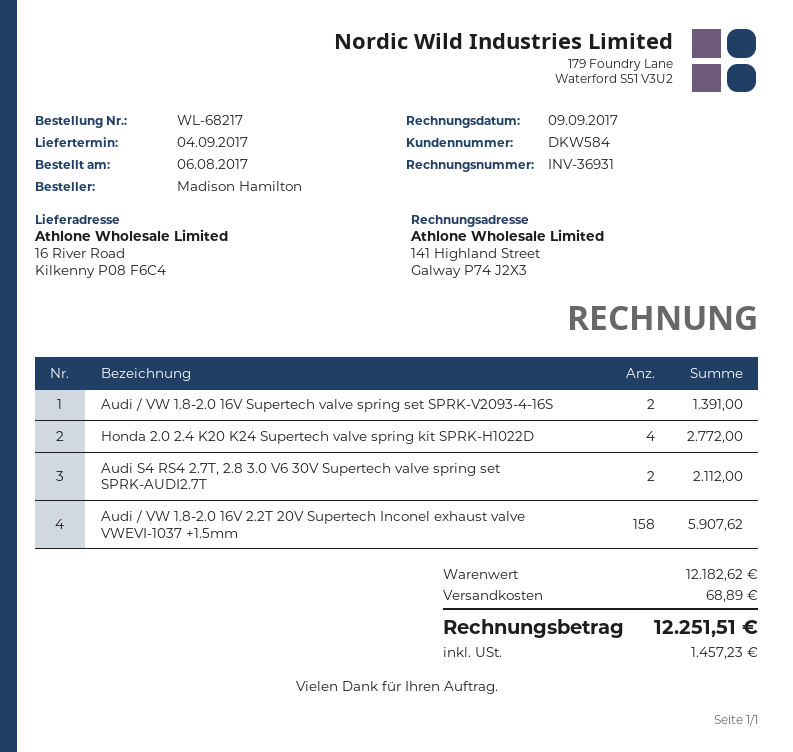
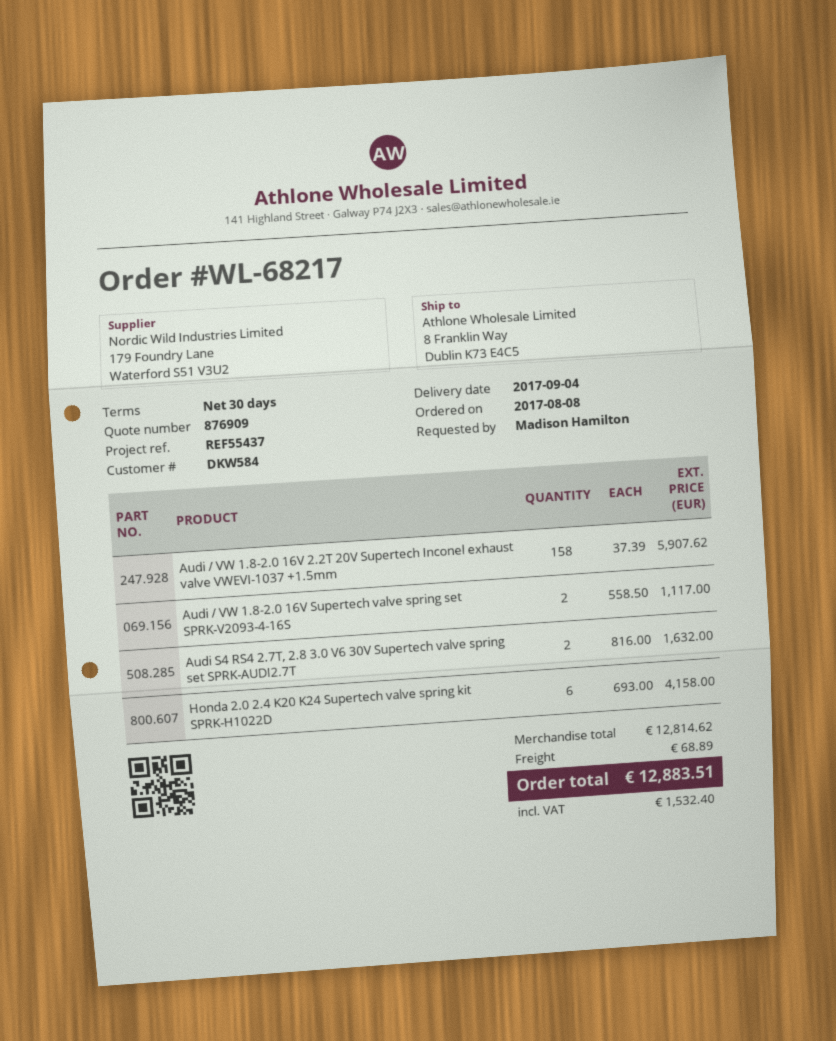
order date: 2017-08-06 -> 2017-08-08
ship to: 16 River Road, Kilkenny P08 F6C4 -> 8 Franklin Way, Dublin K73 E4C5
Audi / VW 1.8-2.0 16V Supertech valve spring set SPRK-V2093-4-16S: 2 for 1391.00 -> 2 for 1117.00
Honda 2.0 2.4 K20 K24 Supertech valve spring kit SPRK-H1022D: 4 for 2772.00 -> 6 for 4158.00
Audi S4 RS4 2.7T, 2.8 3.0 V6 30V Supertech valve spring set SPRK-AUDI2.7T: 2 for 2112.00 -> 2 for 1632.00
subtotal: 12182.62 -> 12814.62
tax: 1457.23 -> 1532.40
total: 12251.51 -> 12883.51

